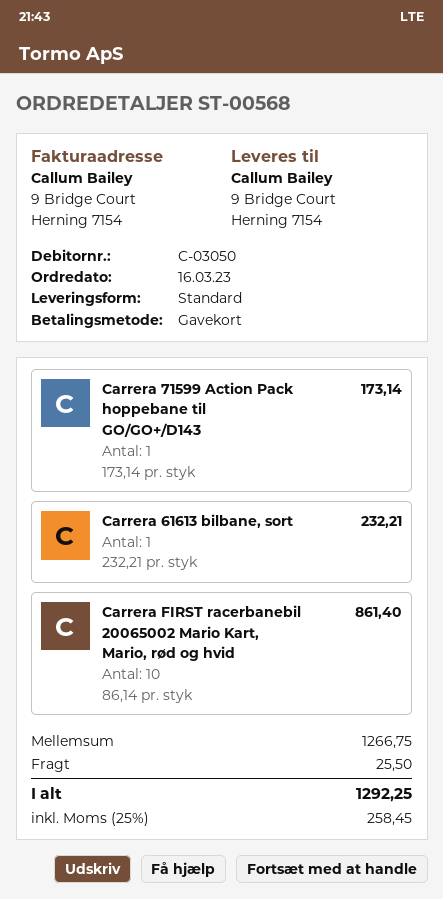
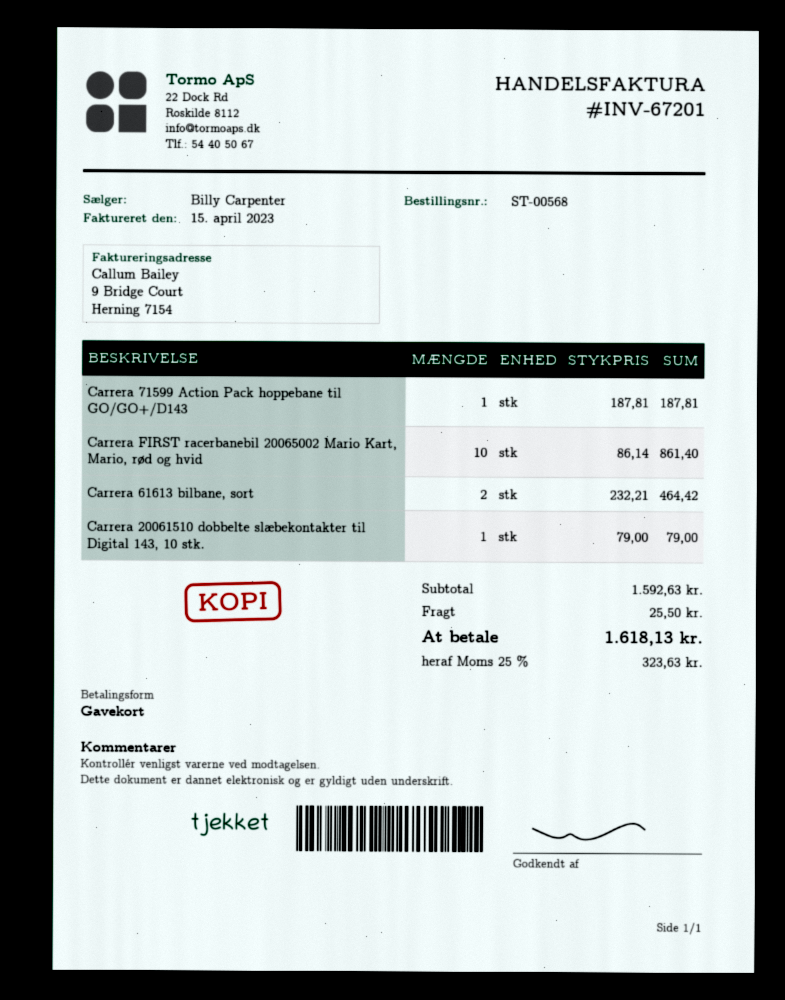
Carrera 71599 Action Pack hoppebane til GO/GO+/D143: 1 x 173.14 = 173.14 -> 1 x 187.81 = 187.81
Carrera 61613 bilbane, sort: 1 x 232.21 = 232.21 -> 2 x 232.21 = 464.42
Carrera 20061510 dobbelte slæbekontakter til Digital 143, 10 stk.: none -> 1 x 79.00 = 79.00
subtotal: 1266.75 -> 1592.63
tax: 25% = 258.45 -> 25% = 323.63
total: 1292.25 -> 1618.13

